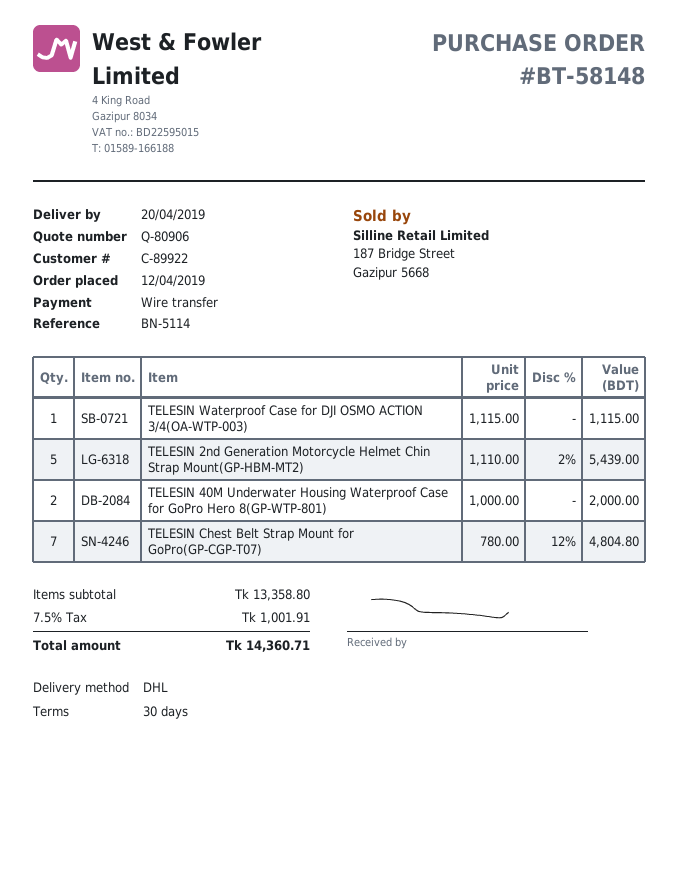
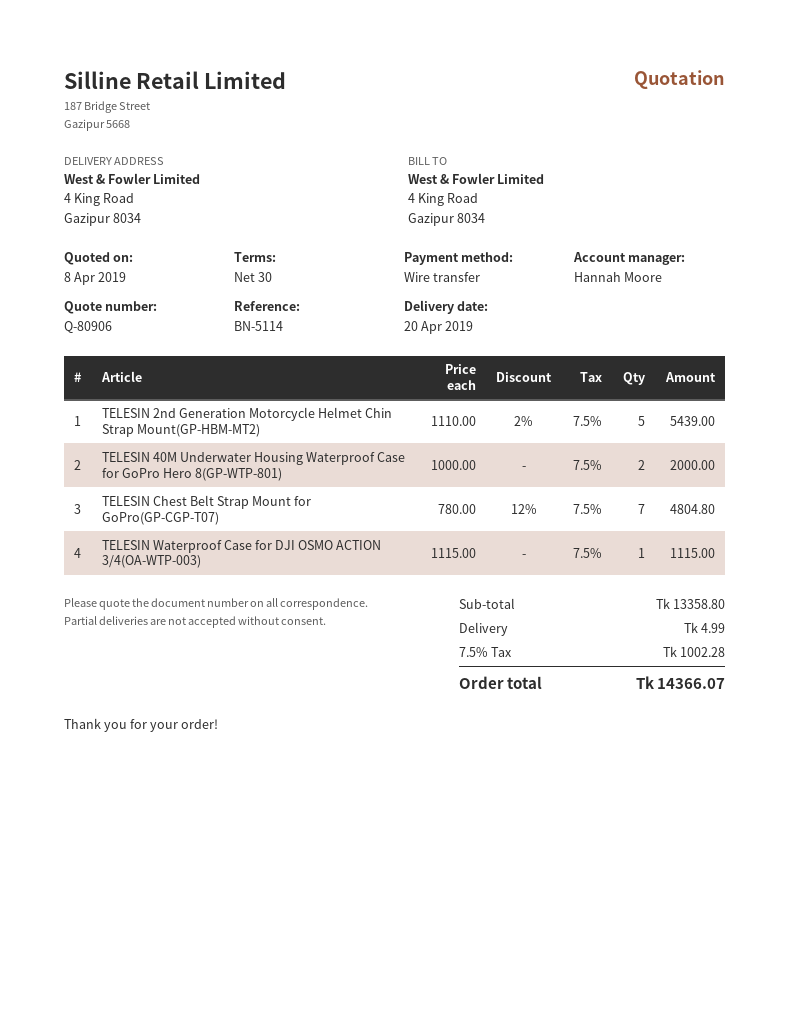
shipping: none -> 4.99
tax: 7.5% = 1001.91 -> 7.5% = 1002.28
total: 14360.71 -> 14366.07

